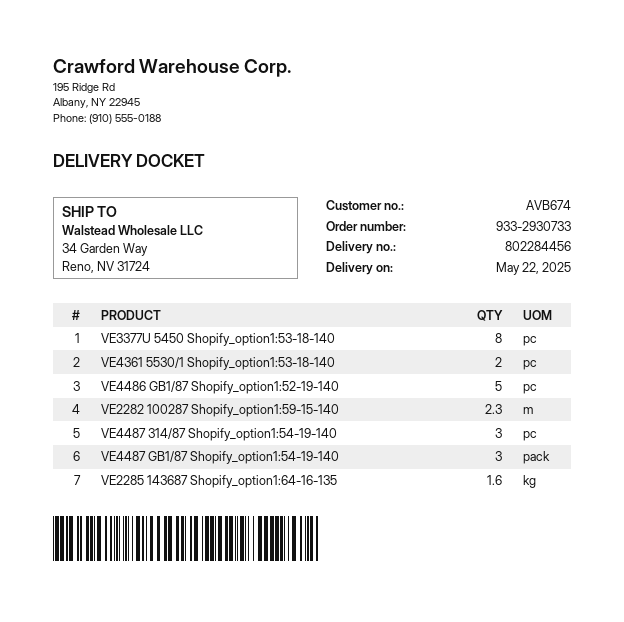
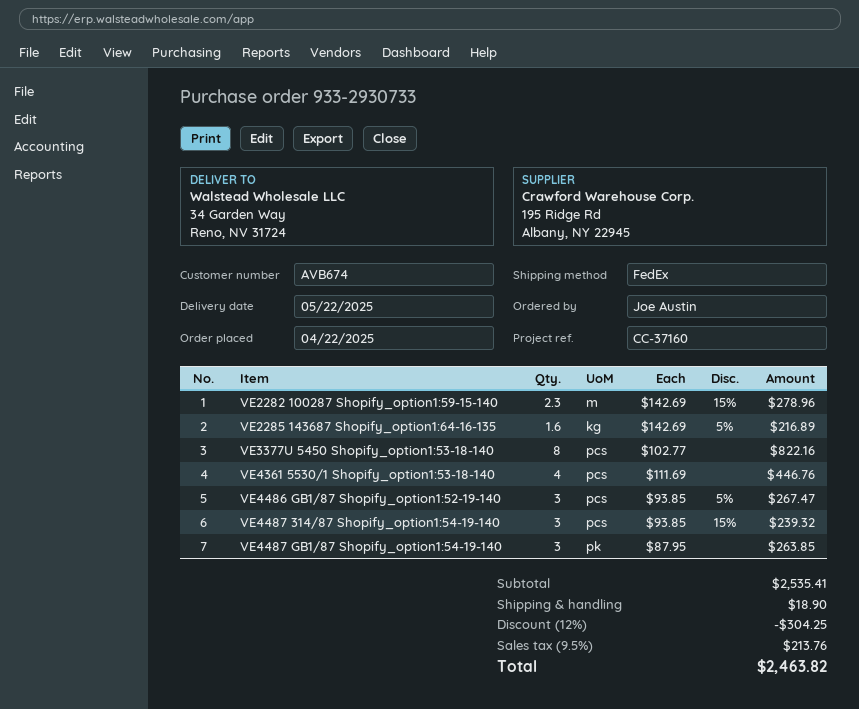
VE4361 5530/1 Shopify_option1:53-18-140: 2 -> 4
VE4486 GB1/87 Shopify_option1:52-19-140: 5 -> 3

